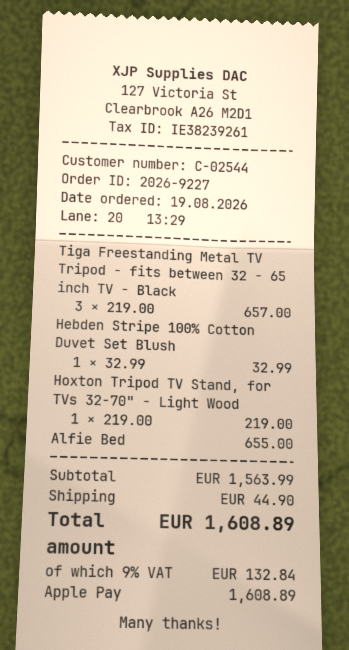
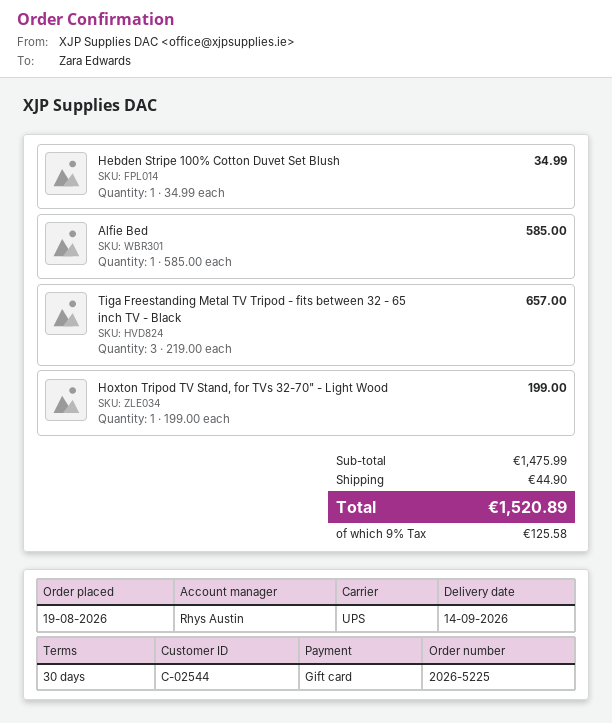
order number: 2026-9227 -> 2026-5225
payment method: Apple Pay -> gift card
Hebden Stripe 100% Cotton Duvet Set Blush: 1 x 32.99 = 32.99 -> 1 x 34.99 = 34.99
Hoxton Tripod TV Stand, for TVs 32-70" - Light Wood: 1 x 219.00 = 219.00 -> 1 x 199.00 = 199.00
Alfie Bed: 1 x 655.00 = 655.00 -> 1 x 585.00 = 585.00
subtotal: 1563.99 -> 1475.99
tax: 9% = 132.84 -> 9% = 125.58
total: 1608.89 -> 1520.89

